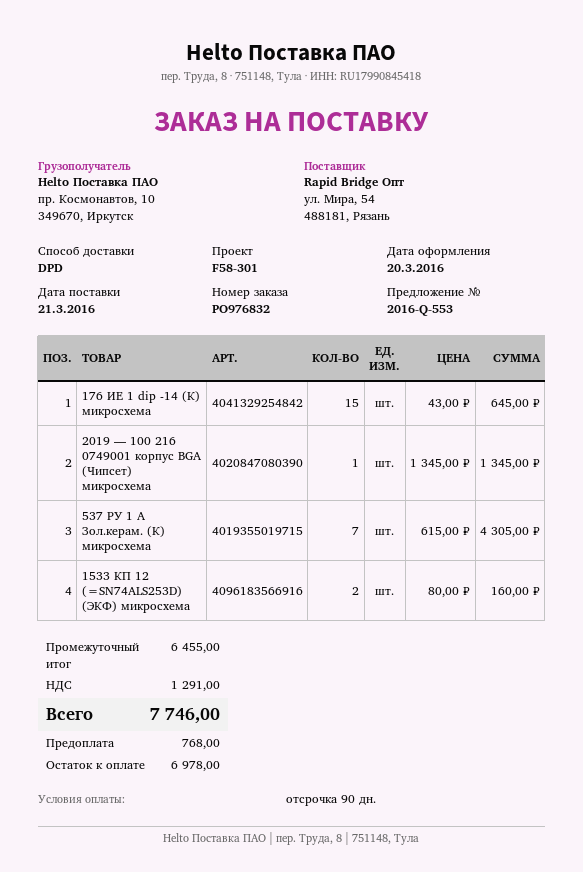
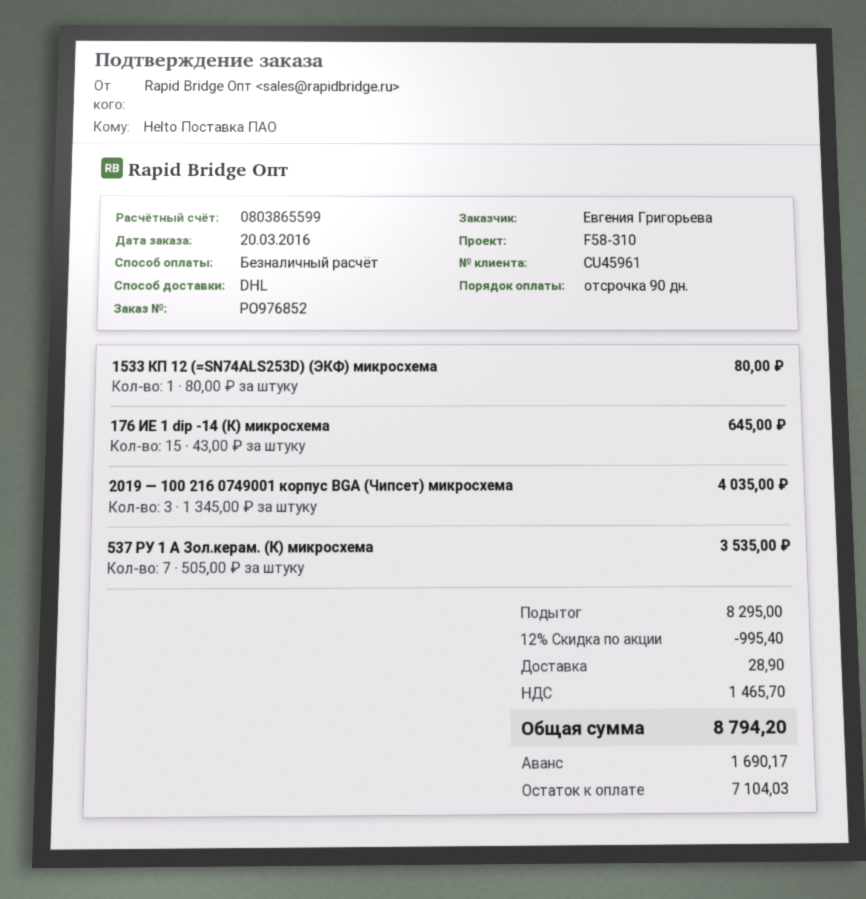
order number: PO976832 -> PO976852
reference: F58-301 -> F58-310
shipping method: DPD -> DHL
2019 — 100 216 0749001 корпус BGA (Чипсет) микросхема: 1 x 1345.00 = 1345.00 -> 3 x 1345.00 = 4035.00
537 РУ 1 А Зол.керам. (К) микросхема: 7 x 615.00 = 4305.00 -> 7 x 505.00 = 3535.00
1533 КП 12 (=SN74ALS253D) (ЭКФ) микросхема: 2 x 80.00 = 160.00 -> 1 x 80.00 = 80.00
subtotal: 6455.00 -> 8295.00
discount: none -> 12% = 995.40
shipping: none -> 28.90
tax: 1291.00 -> 1465.70
total: 7746.00 -> 8794.20
deposit: 768.00 -> 1690.17
balance: 6978.00 -> 7104.03

